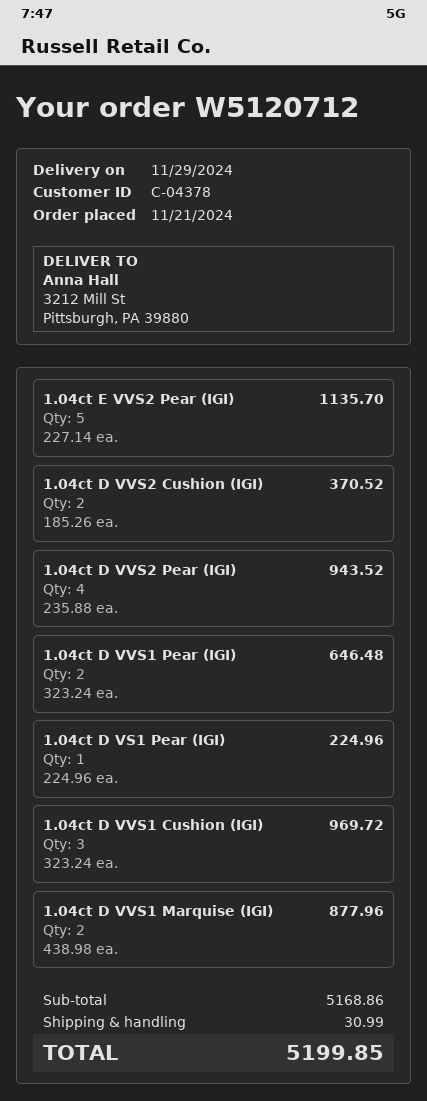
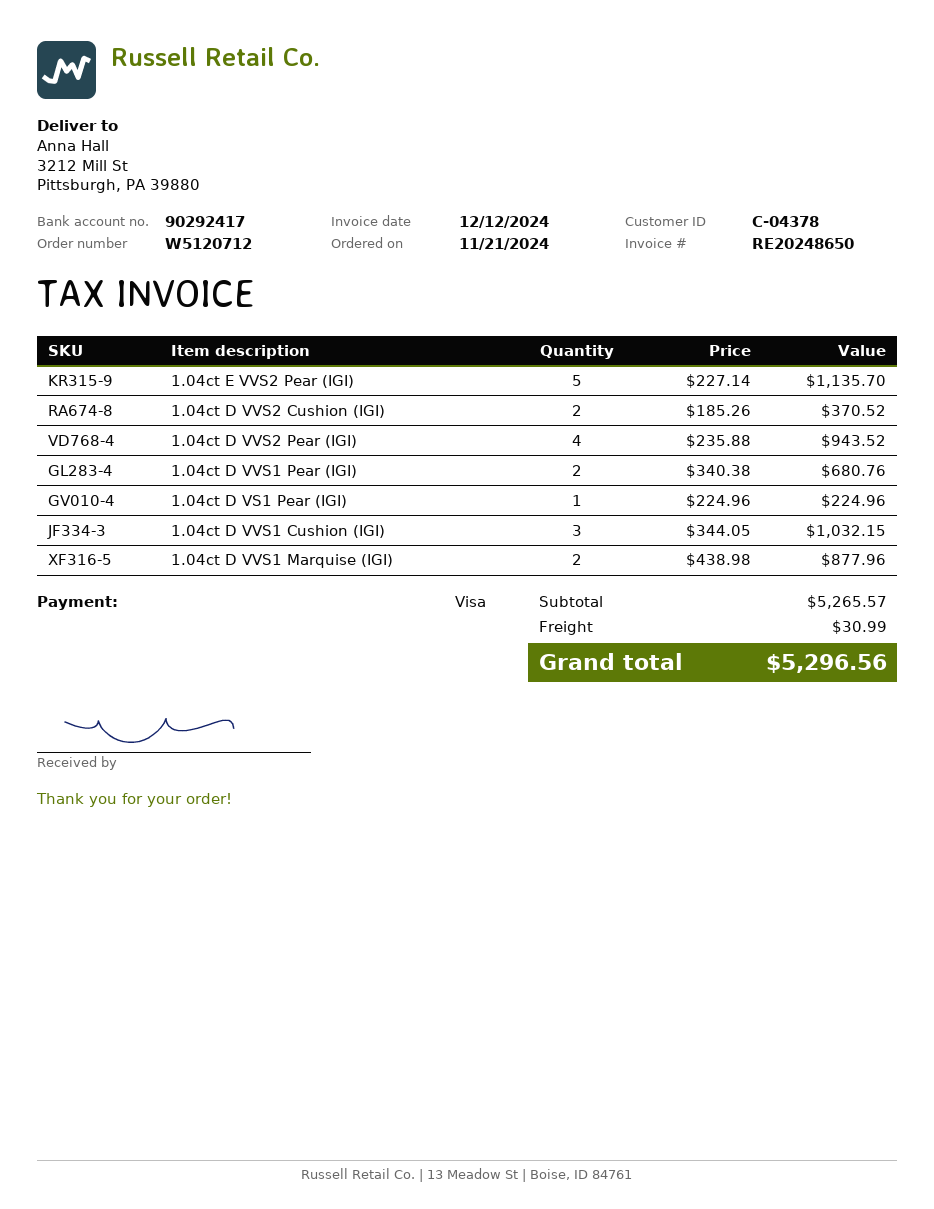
1.04ct D VVS1 Pear (IGI): 2 x 323.24 = 646.48 -> 2 x 340.38 = 680.76
1.04ct D VVS1 Cushion (IGI): 3 x 323.24 = 969.72 -> 3 x 344.05 = 1032.15
subtotal: 5168.86 -> 5265.57
total: 5199.85 -> 5296.56

